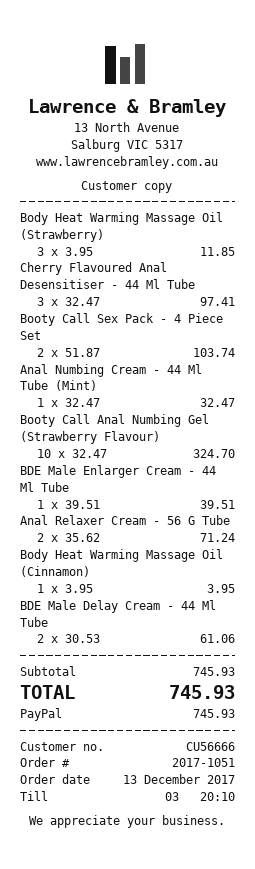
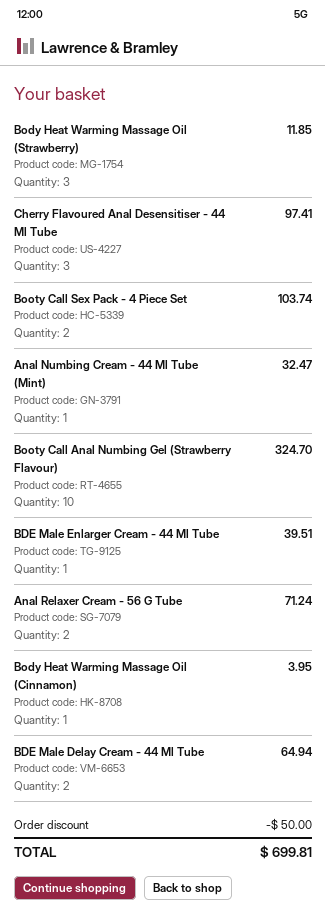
BDE Male Delay Cream - 44 Ml Tube: 2 for 61.06 -> 2 for 64.94
discount: none -> 50.00
total: 745.93 -> 699.81

